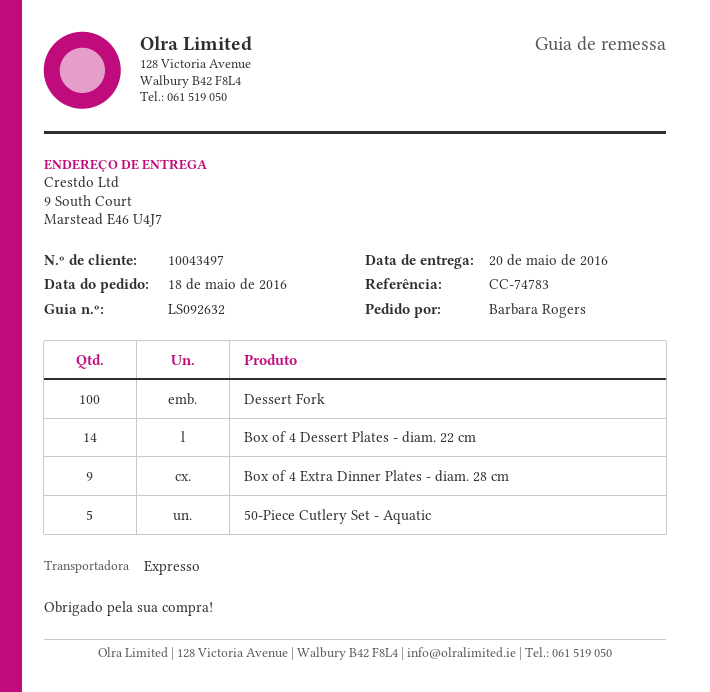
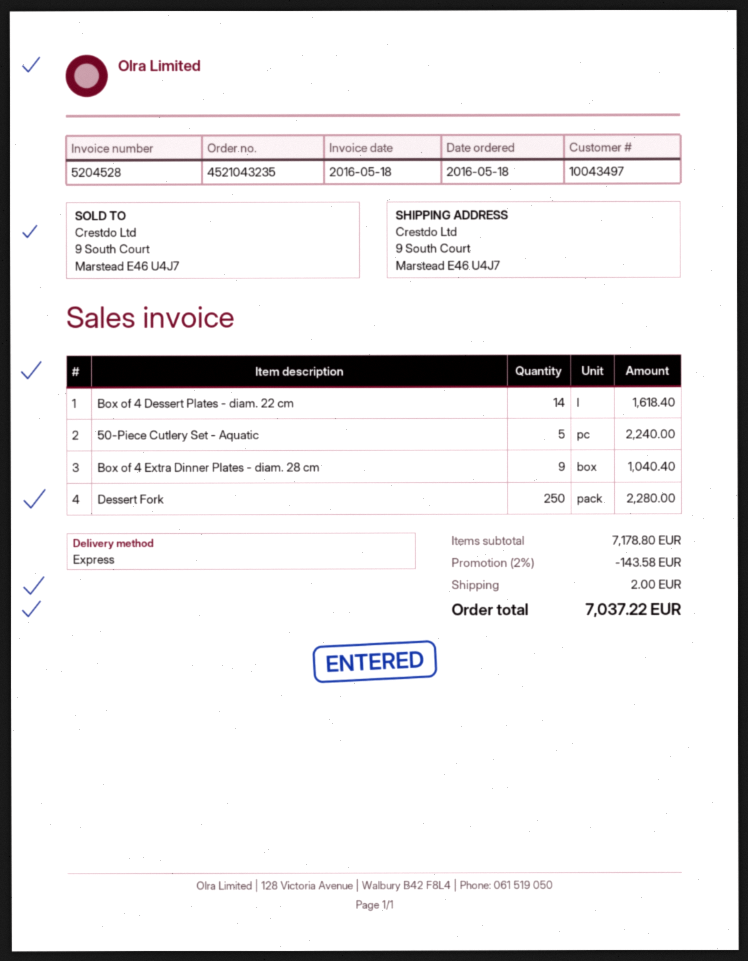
Dessert Fork: 100 -> 250

